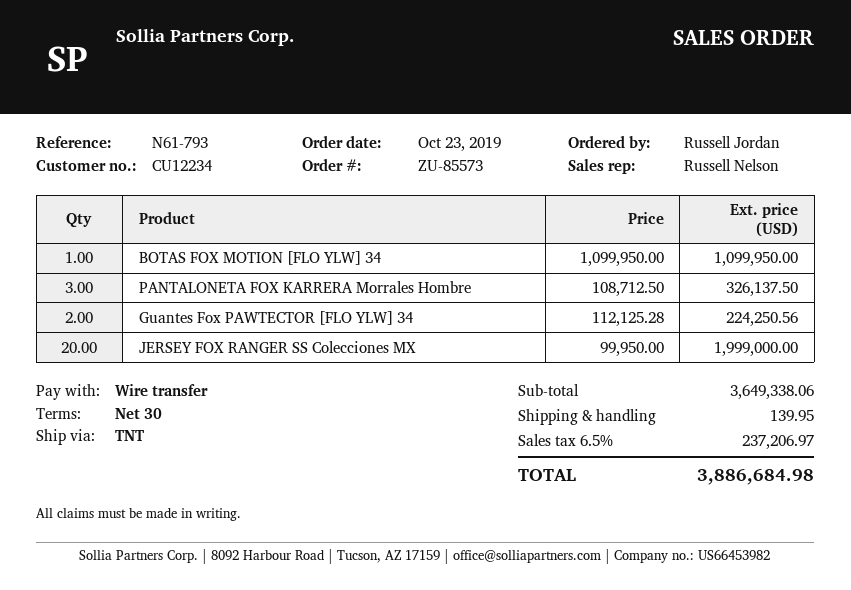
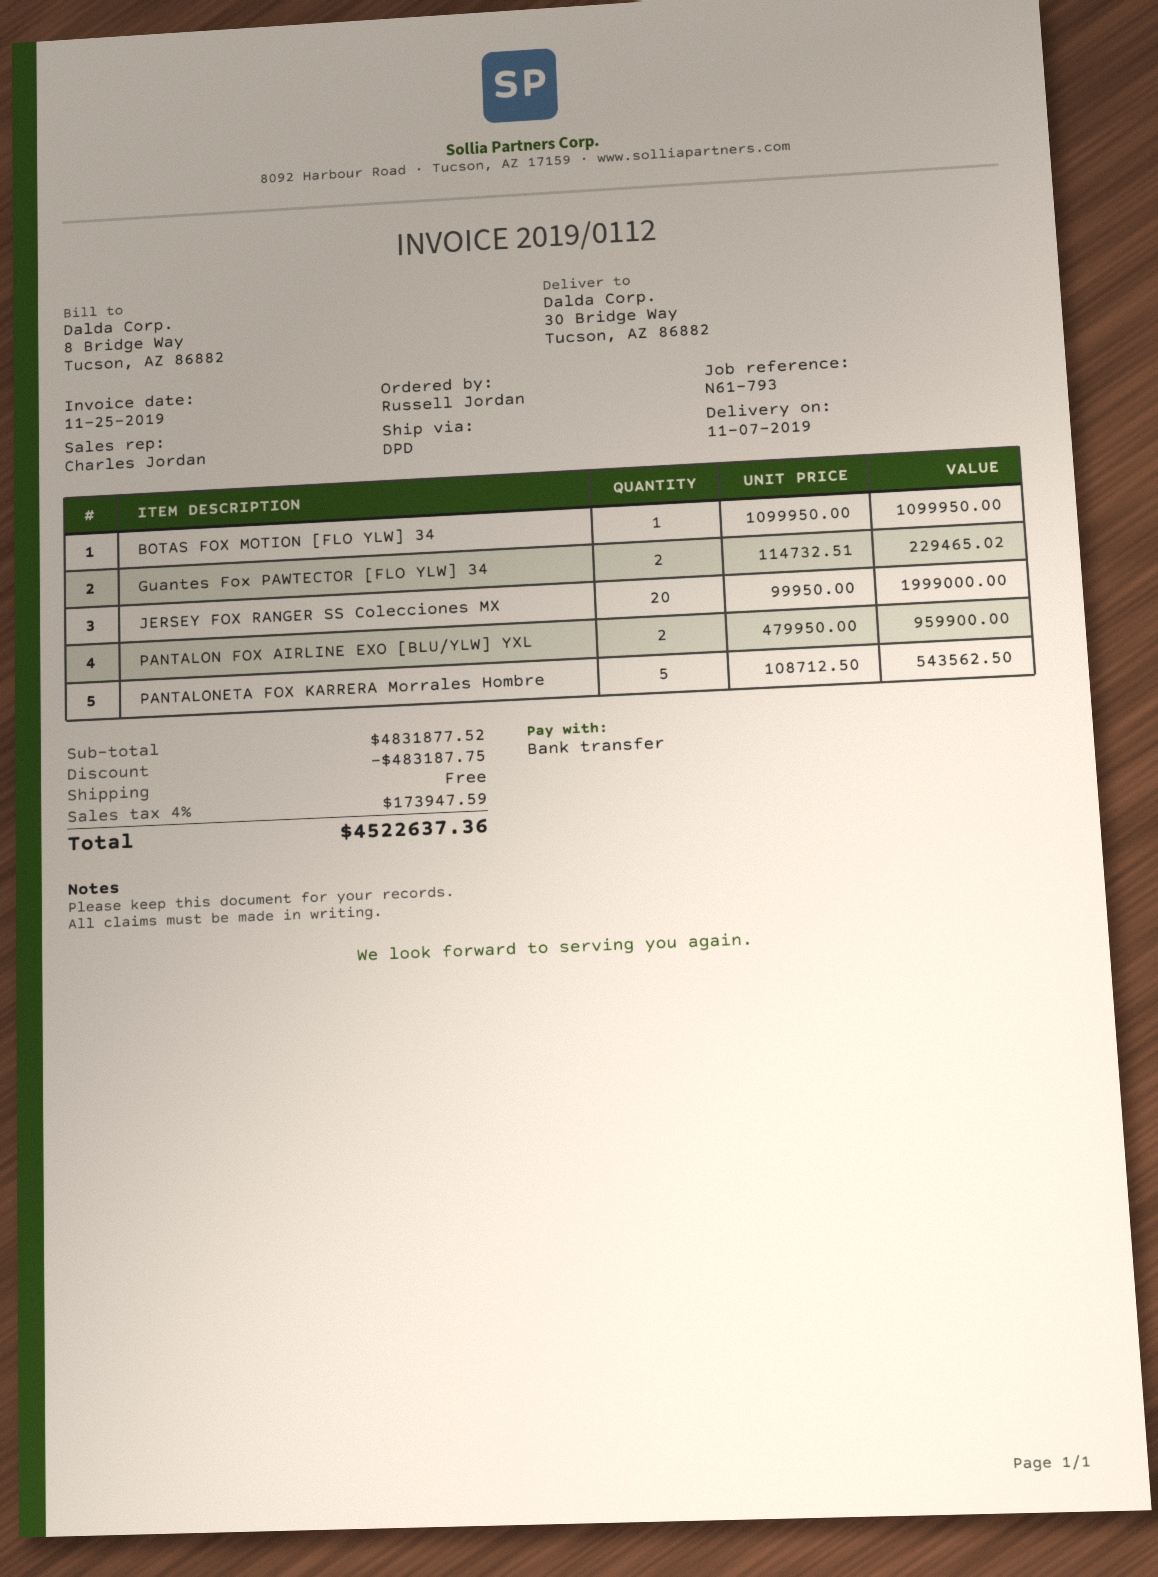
sales rep: Russell Nelson -> Charles Jordan
shipping method: TNT -> DPD
PANTALONETA FOX KARRERA Morrales Hombre: 3 x 108712.50 = 326137.50 -> 5 x 108712.50 = 543562.50
Guantes Fox PAWTECTOR [FLO YLW] 34: 2 x 112125.28 = 224250.56 -> 2 x 114732.51 = 229465.02
PANTALON FOX AIRLINE EXO [BLU/YLW] YXL: none -> 2 x 479950.00 = 959900.00
subtotal: 3649338.06 -> 4831877.52
discount: none -> 483187.75
shipping: 139.95 -> 0.00
tax: 6.5% = 237206.97 -> 4% = 173947.59
total: 3886684.98 -> 4522637.36

